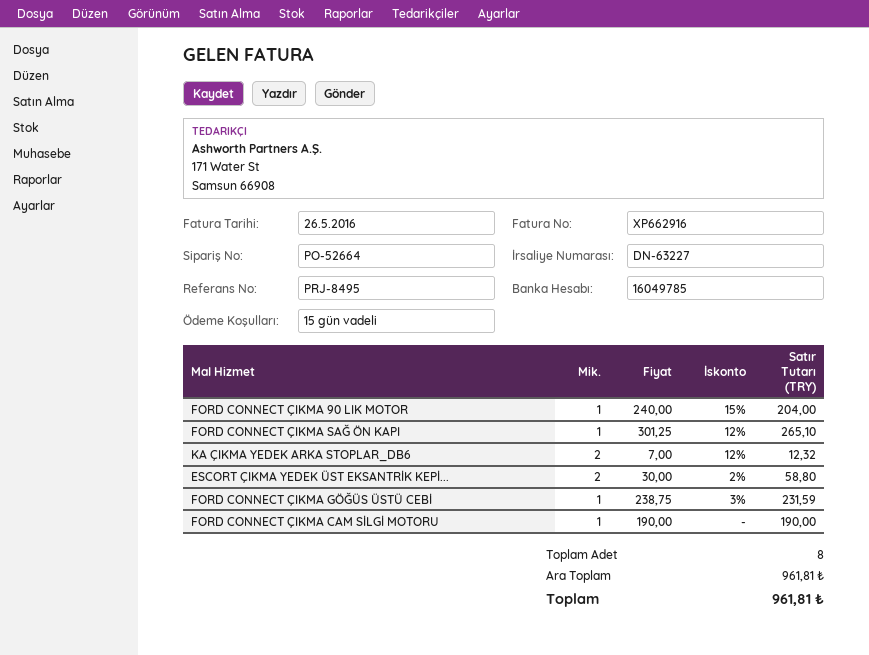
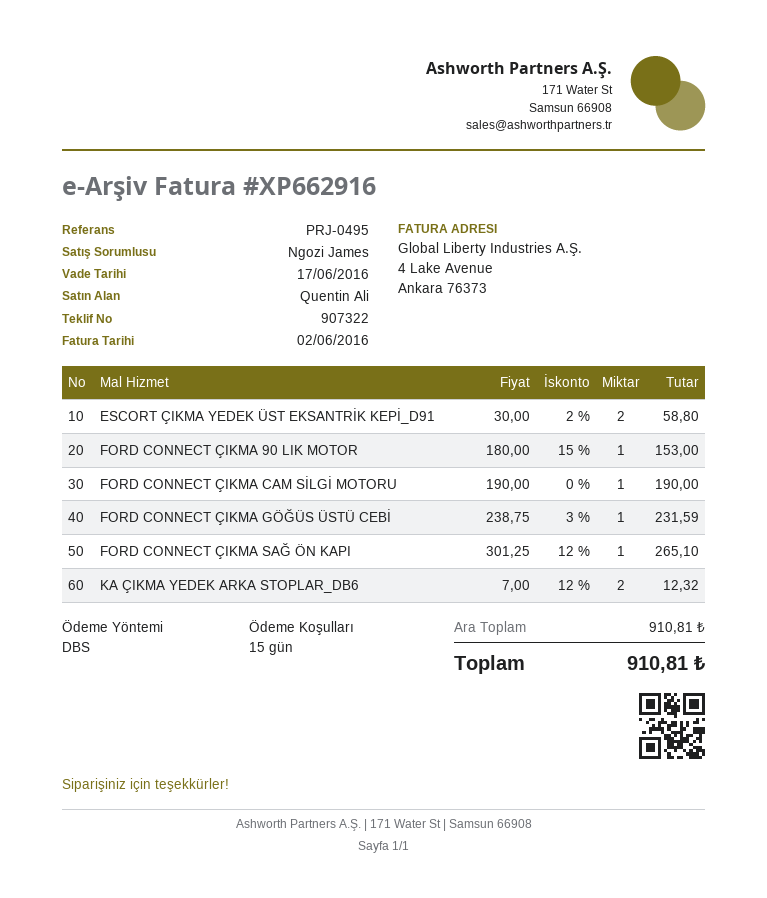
invoice date: 2016-05-26 -> 2016-06-02
reference: PRJ-8495 -> PRJ-0495
FORD CONNECT ÇIKMA 90 LIK MOTOR: 1 x 240.00 - 15% = 204.00 -> 1 x 180.00 - 15% = 153.00
subtotal: 961.81 -> 910.81
total: 961.81 -> 910.81

